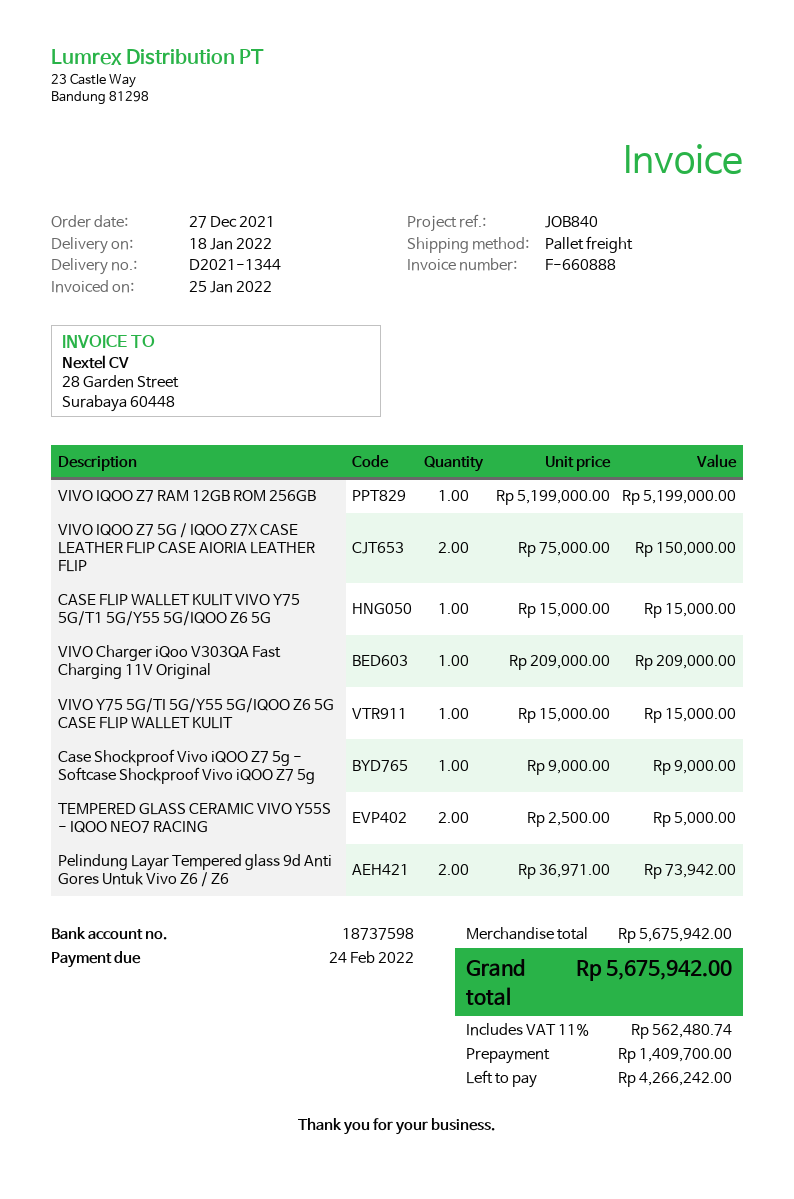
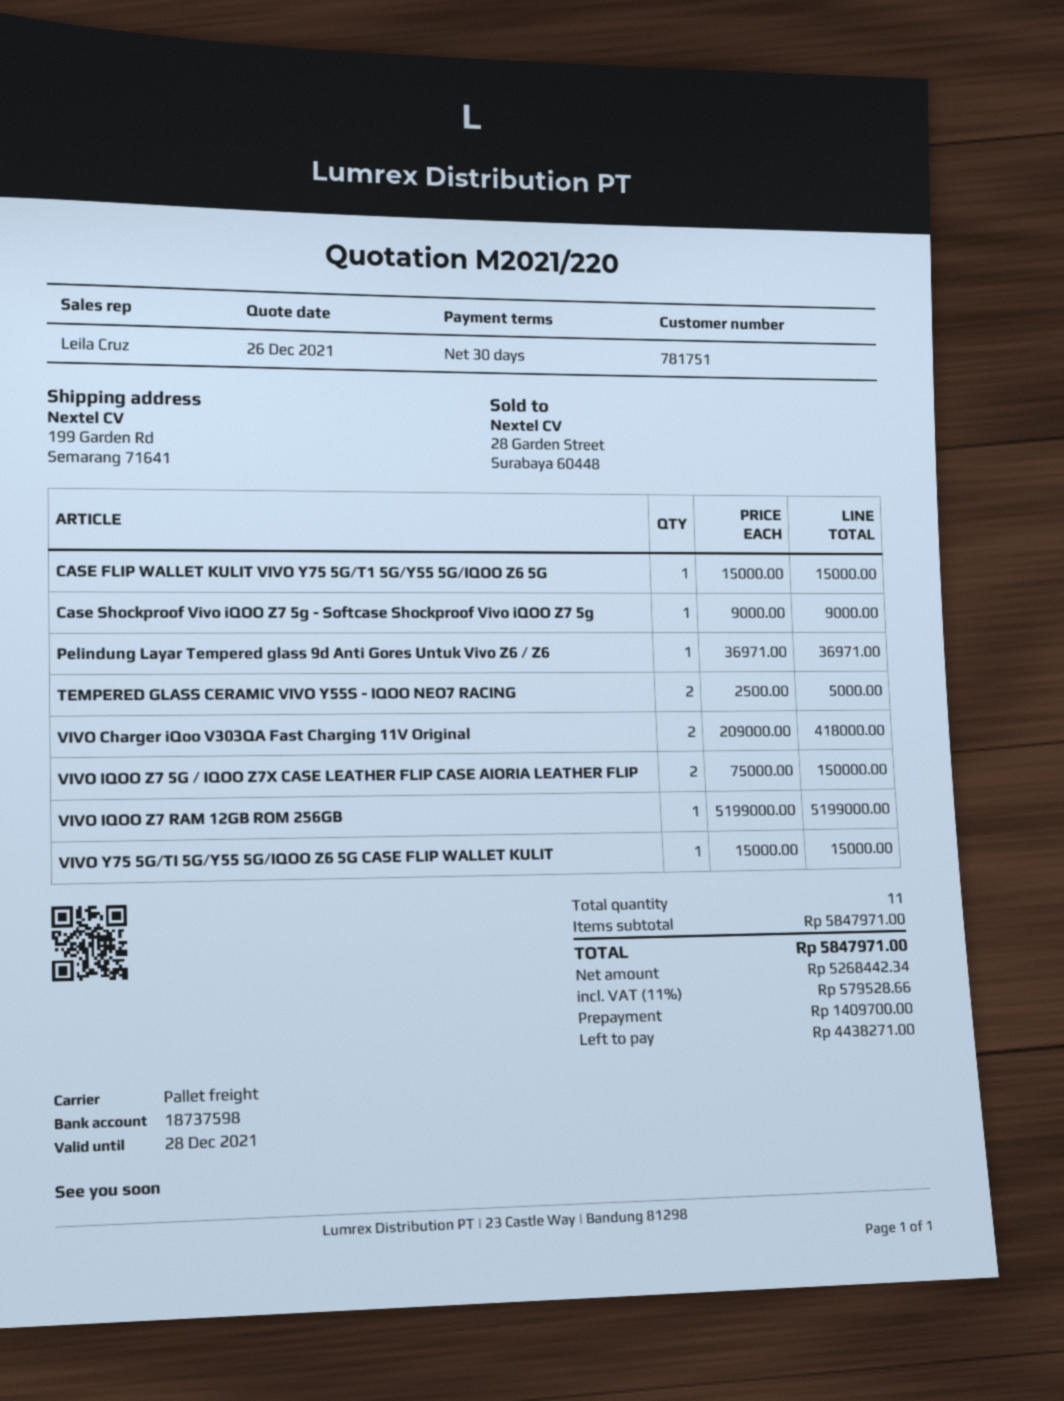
VIVO Charger iQoo V303QA Fast Charging 11V Original: 1 x 209000.00 = 209000.00 -> 2 x 209000.00 = 418000.00
Pelindung Layar Tempered glass 9d Anti Gores Untuk Vivo Z6 / Z6: 2 x 36971.00 = 73942.00 -> 1 x 36971.00 = 36971.00
subtotal: 5675942.00 -> 5847971.00
tax: 11% = 562480.74 -> 11% = 579528.66
total: 5675942.00 -> 5847971.00
balance: 4266242.00 -> 4438271.00

